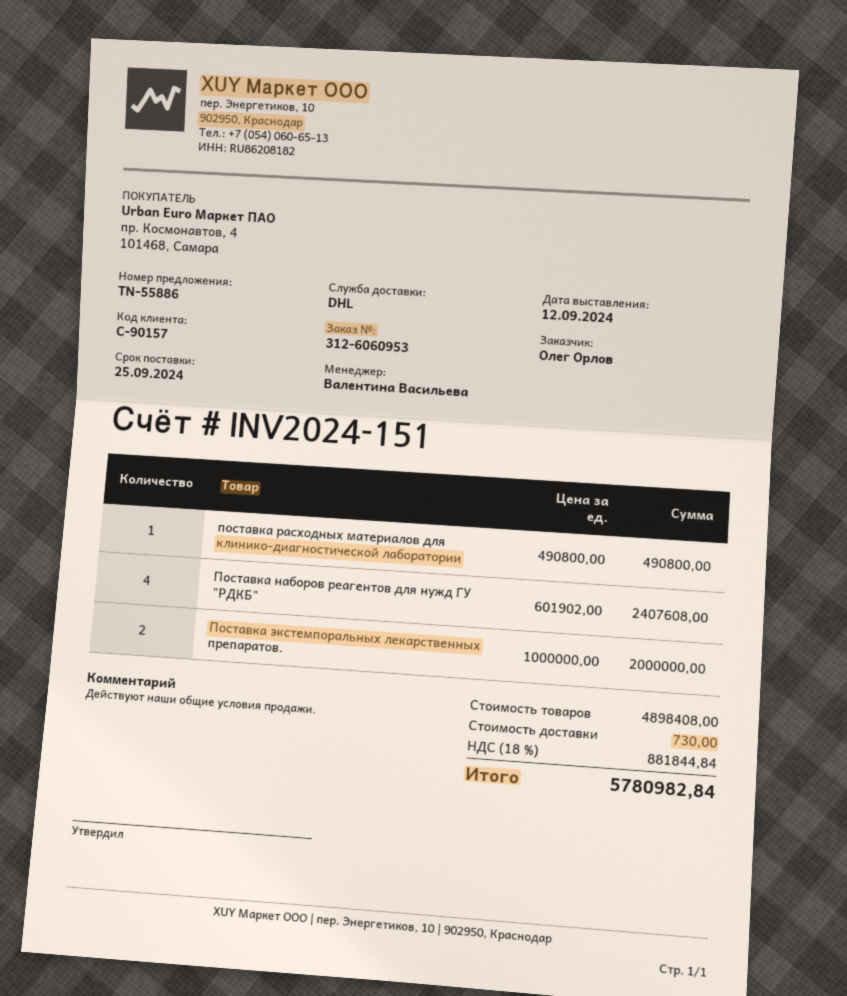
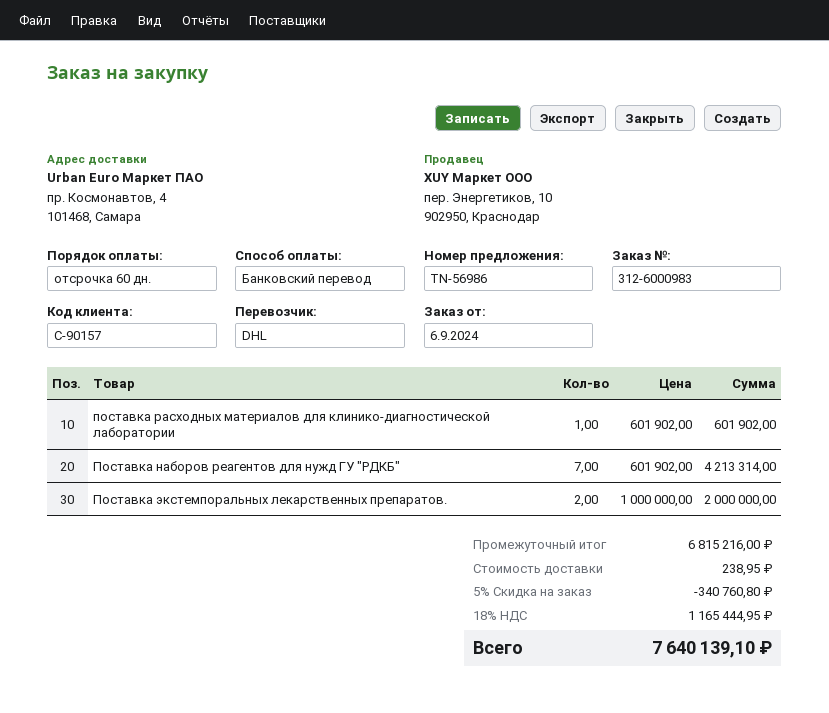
quote number: TN-55886 -> TN-56986
order number: 312-6060953 -> 312-6000983
поставка расходных материалов для клинико-диагностической лаборатории: 1 x 490800.00 = 490800.00 -> 1 x 601902.00 = 601902.00
Поставка наборов реагентов для нужд ГУ "РДКБ": 4 x 601902.00 = 2407608.00 -> 7 x 601902.00 = 4213314.00
subtotal: 4898408.00 -> 6815216.00
discount: none -> 5% = 340760.80
shipping: 730.00 -> 238.95
tax: 18% = 881844.84 -> 18% = 1165444.95
total: 5780982.84 -> 7640139.10

